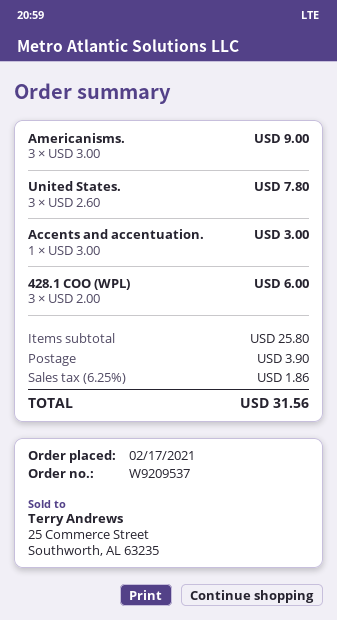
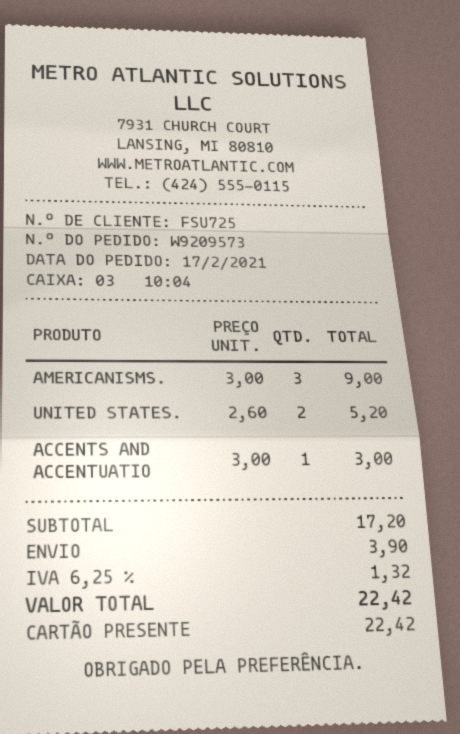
order number: W9209537 -> W9209573
United States.: 3 x 2.60 = 7.80 -> 2 x 2.60 = 5.20
428.1 COO (WPL): 3 x 2.00 = 6.00 -> none
subtotal: 25.80 -> 17.20
tax: 6.25% = 1.86 -> 6.25% = 1.32
total: 31.56 -> 22.42

